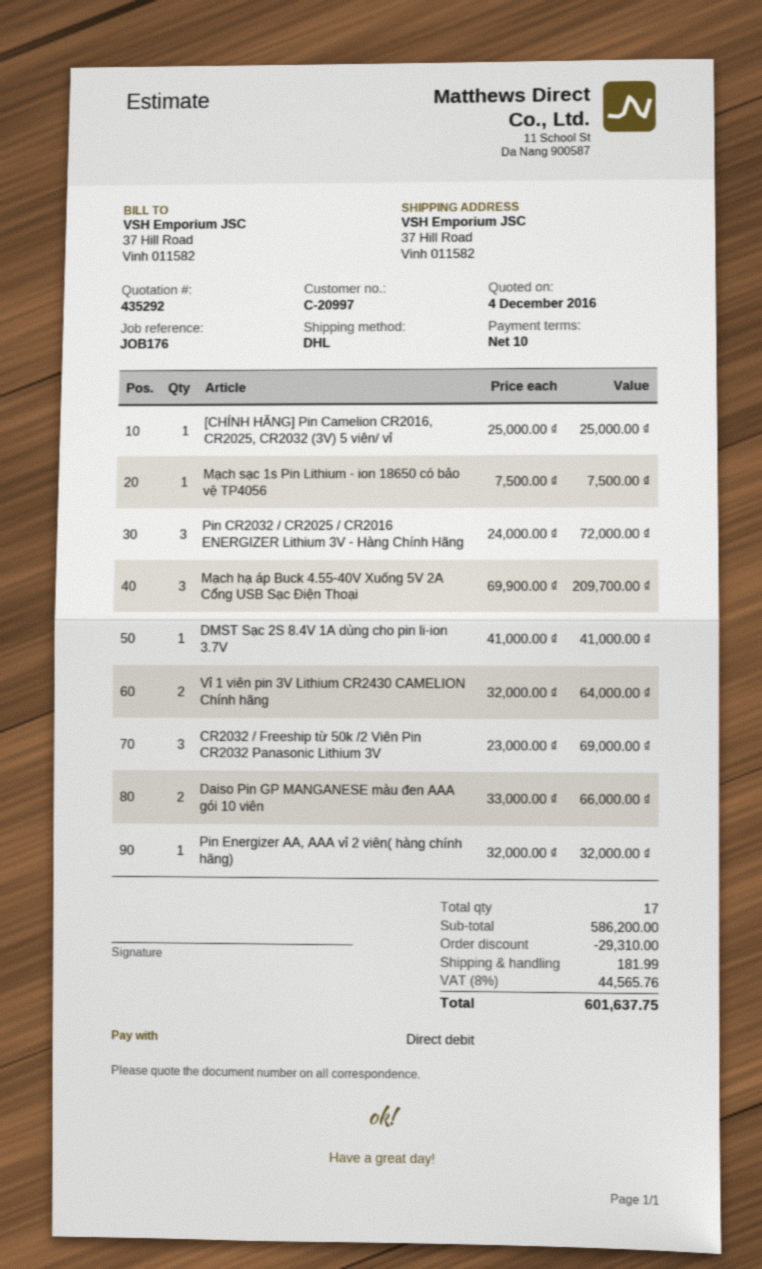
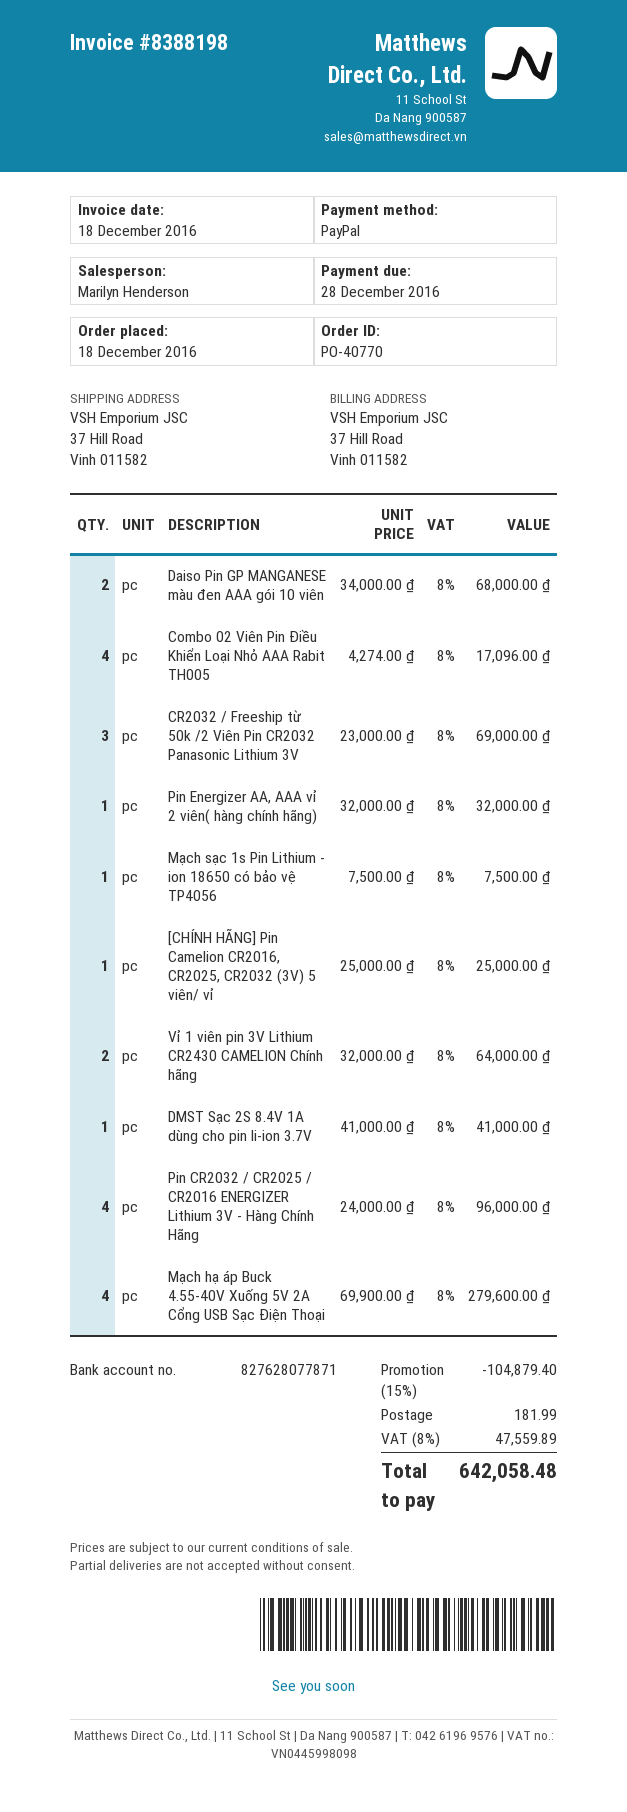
payment method: direct debit -> PayPal
Pin CR2032 / CR2025 / CR2016 ENERGIZER Lithium 3V - Hàng Chính Hãng: 3 x 24000.00 = 72000.00 -> 4 x 24000.00 = 96000.00
Mạch hạ áp Buck 4.55-40V Xuống 5V 2A Cổng USB Sạc Điện Thoại: 3 x 69900.00 = 209700.00 -> 4 x 69900.00 = 279600.00
Daiso Pin GP MANGANESE màu đen AAA gói 10 viên: 2 x 33000.00 = 66000.00 -> 2 x 34000.00 = 68000.00
Combo 02 Viên Pin Điều Khiển Loại Nhỏ AAA Rabit TH005: none -> 4 x 4274.00 = 17096.00
discount: 29310.00 -> 104879.40
tax: 8% = 44565.76 -> 8% = 47559.89
total: 601637.75 -> 642058.48

